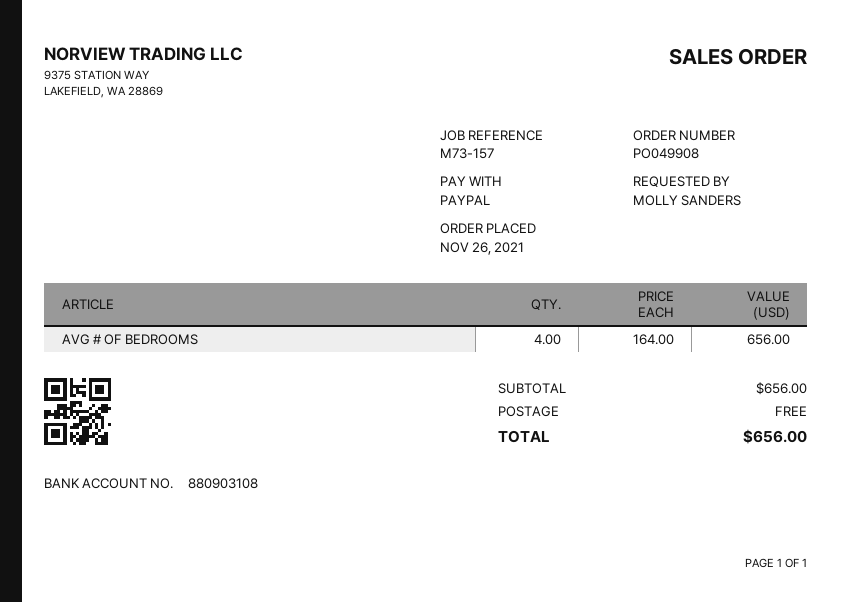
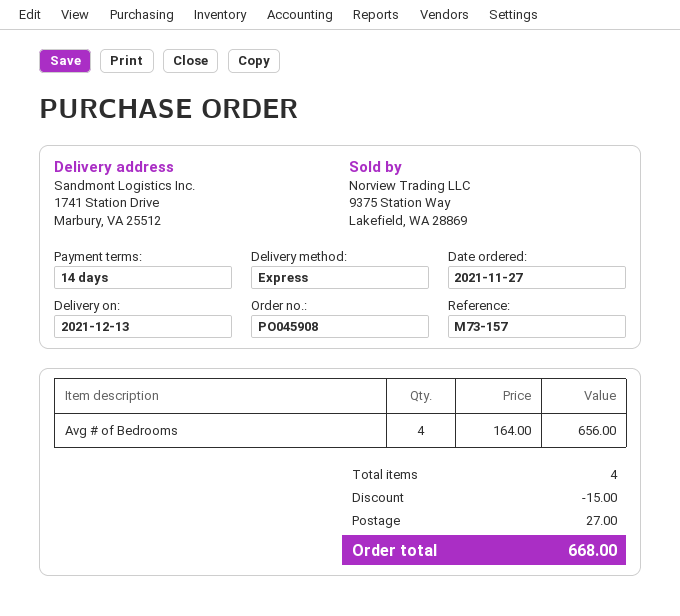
order number: PO049908 -> PO045908
order date: 2021-11-26 -> 2021-11-27
discount: none -> 15.00
shipping: 0.00 -> 27.00
total: 656.00 -> 668.00

